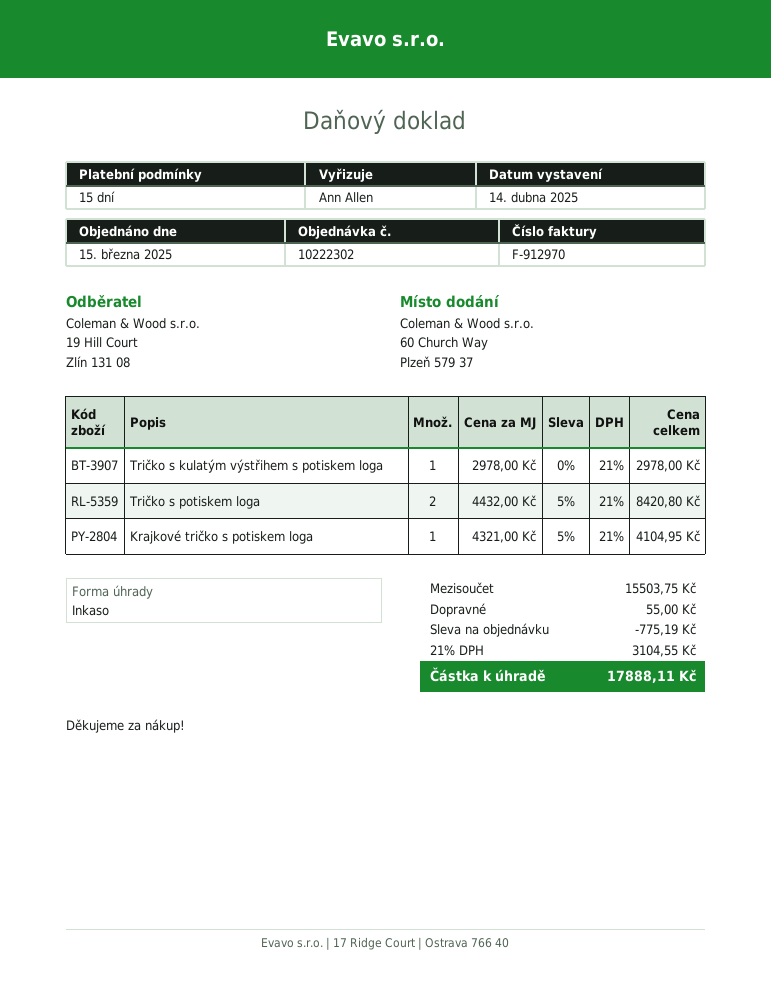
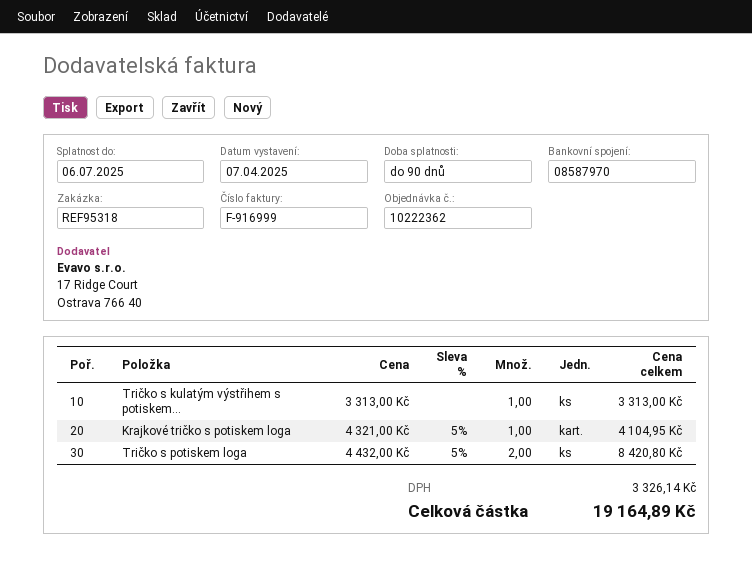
order number: 10222302 -> 10222362
invoice number: F-912970 -> F-916999
invoice date: 2025-04-14 -> 2025-04-07
payment terms: 15 days -> 90 days
Tričko s kulatým výstřihem s potiskem loga: 1 x 2978.00 = 2978.00 -> 1 x 3313.00 = 3313.00
discount: 775.19 -> none
shipping: 55.00 -> none
tax: 3104.55 -> 3326.14
total: 17888.11 -> 19164.89

